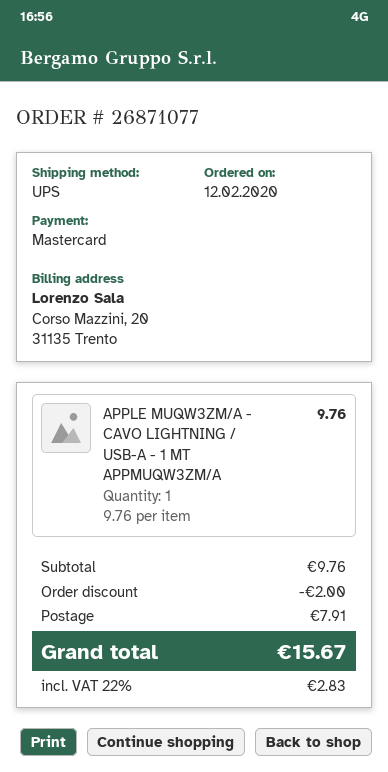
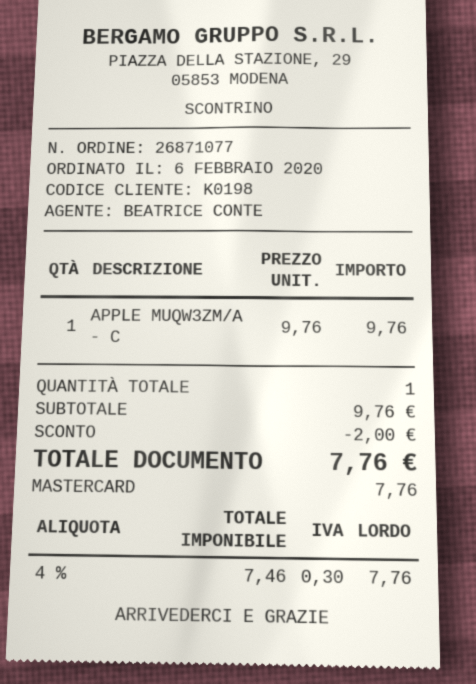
order date: 2020-02-12 -> 2020-02-06
shipping: 7.91 -> none
tax: 22% = 2.83 -> 4% = 0.30
total: 15.67 -> 7.76

